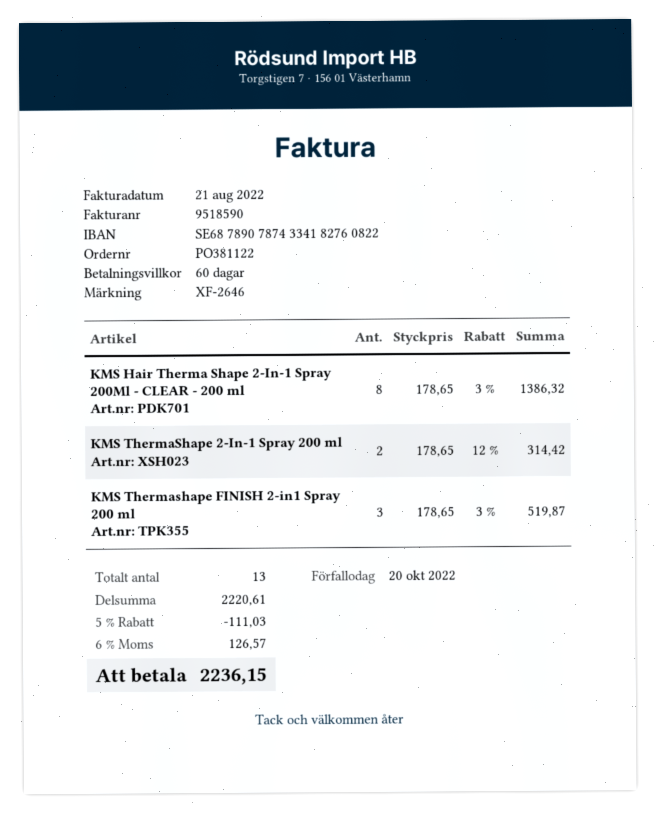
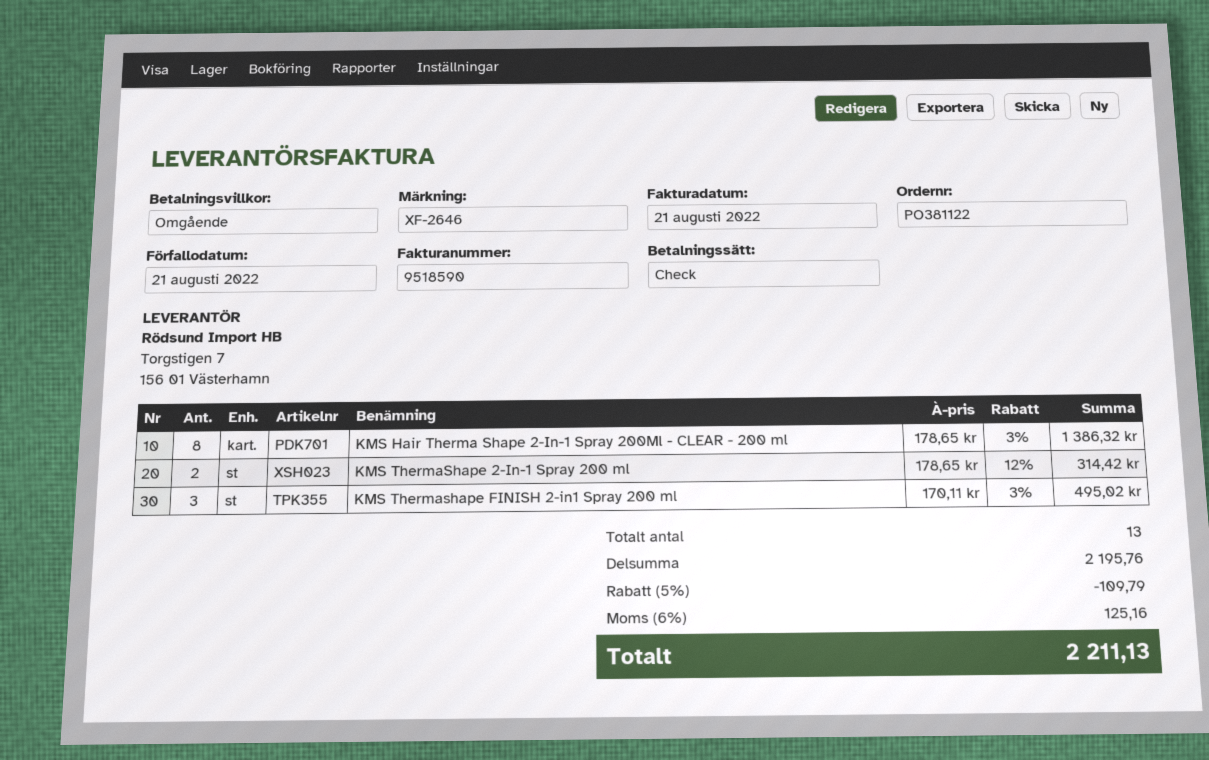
payment terms: 60 days -> on receipt
due date: 2022-10-20 -> 2022-08-21
KMS Thermashape FINISH 2-in1 Spray 200 ml: 3 x 178.65 - 3% = 519.87 -> 3 x 170.11 - 3% = 495.02
subtotal: 2220.61 -> 2195.76
discount: 5% = 111.03 -> 5% = 109.79
tax: 6% = 126.57 -> 6% = 125.16
total: 2236.15 -> 2211.13

